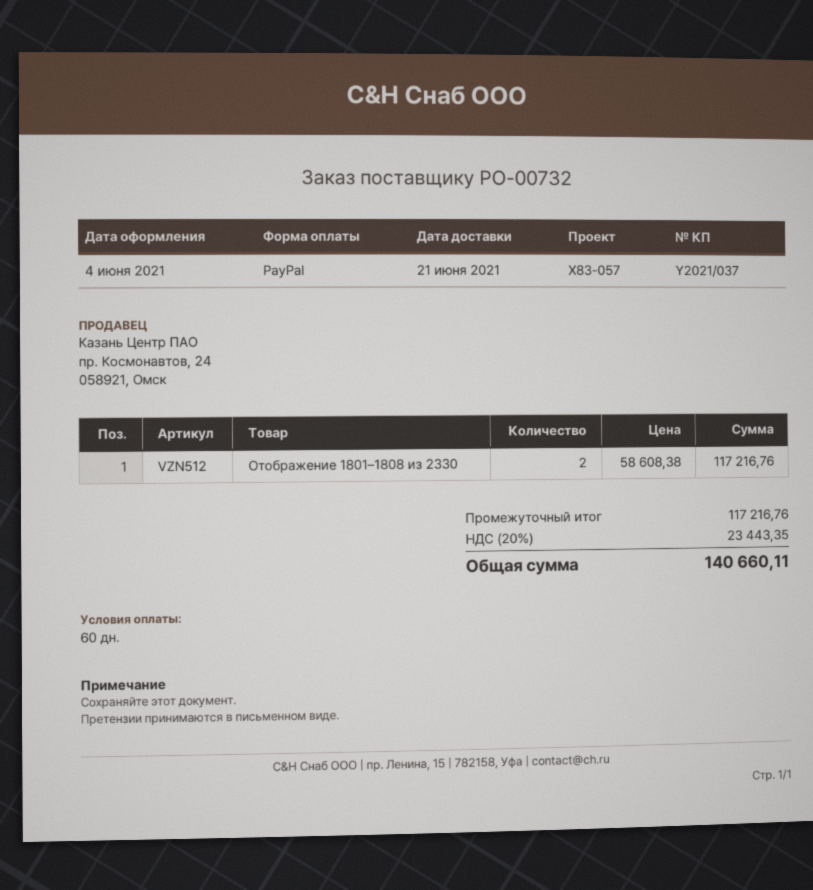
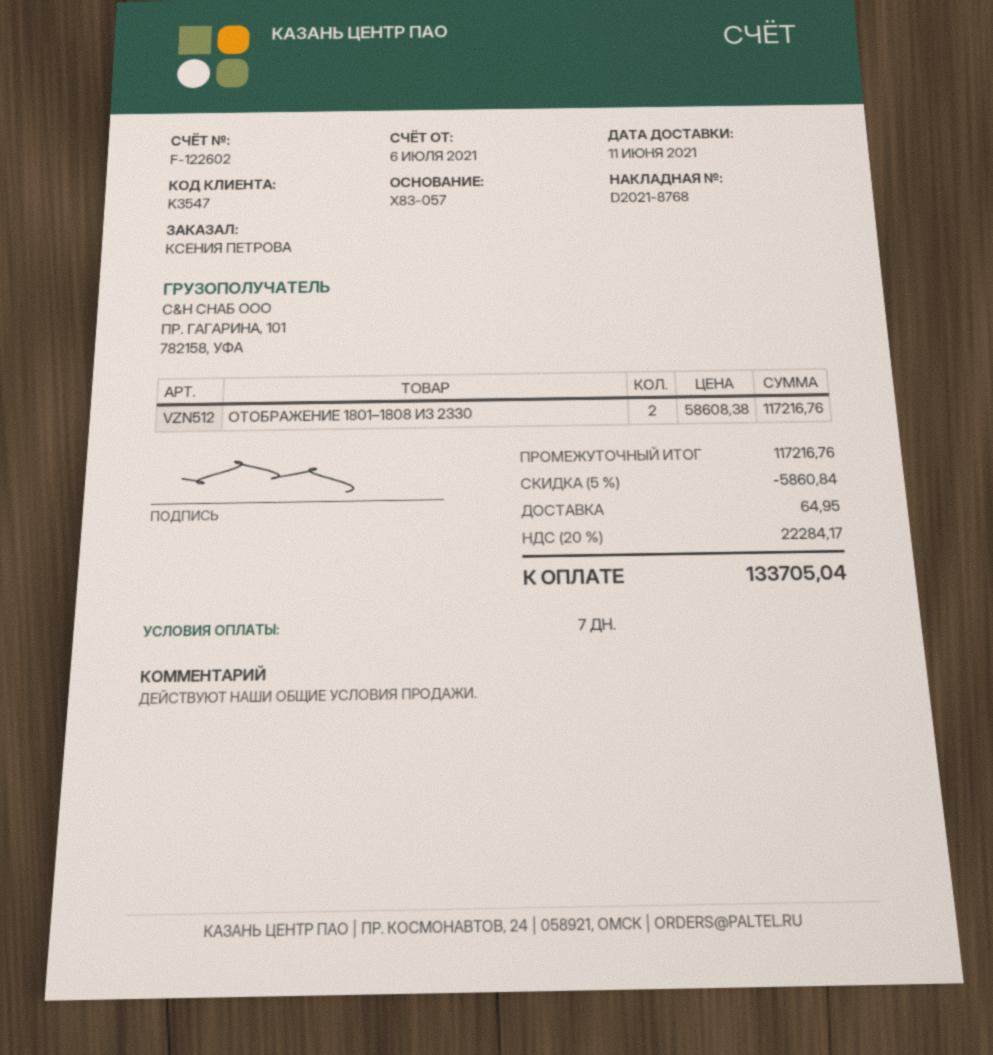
delivery date: 2021-06-21 -> 2021-06-11
payment terms: 60 days -> 7 days
discount: none -> 5% = 5860.84
shipping: none -> 64.95
tax: 20% = 23443.35 -> 20% = 22284.17
total: 140660.11 -> 133705.04

